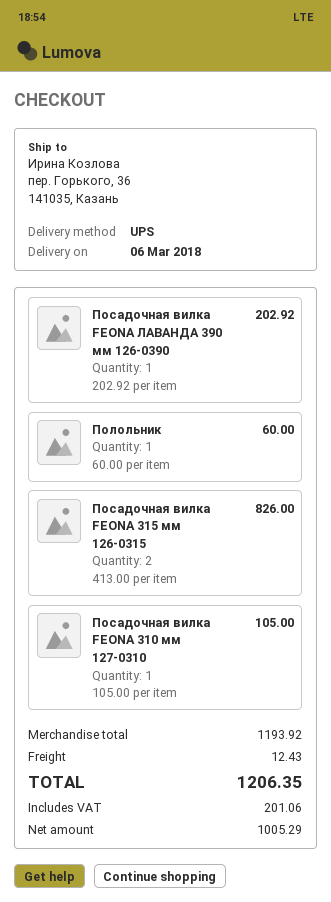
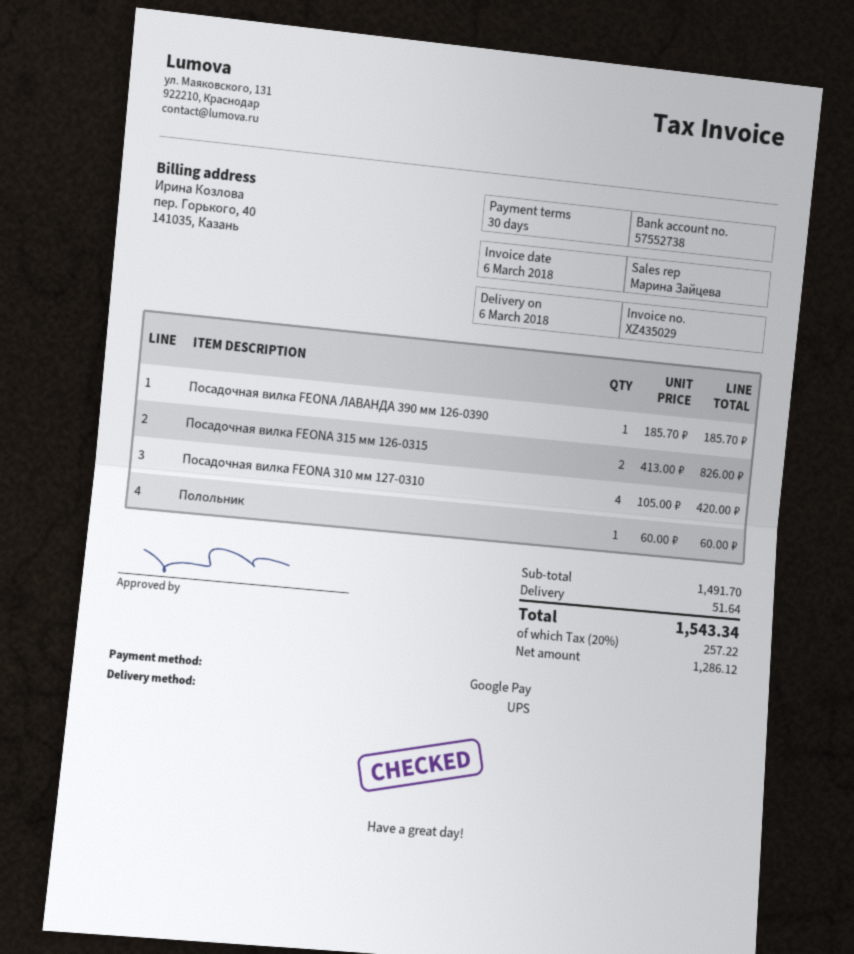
Посадочная вилка FEONA ЛАВАНДА 390 мм 126-0390: 1 x 202.92 = 202.92 -> 1 x 185.70 = 185.70
Посадочная вилка FEONA 310 мм 127-0310: 1 x 105.00 = 105.00 -> 4 x 105.00 = 420.00
subtotal: 1193.92 -> 1491.70
shipping: 12.43 -> 51.64
net: 1005.29 -> 1286.12
tax: 201.06 -> 257.22
total: 1206.35 -> 1543.34

